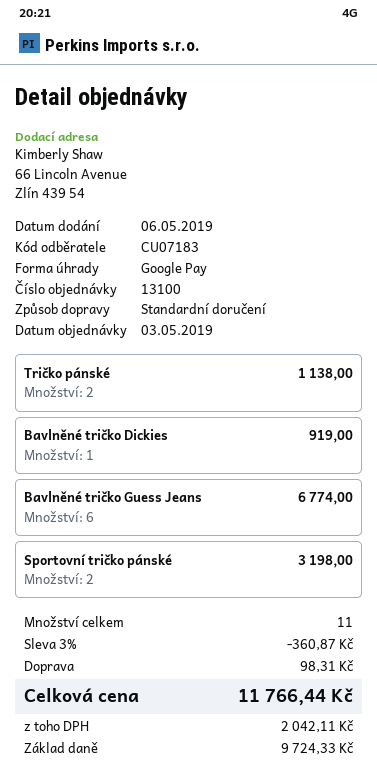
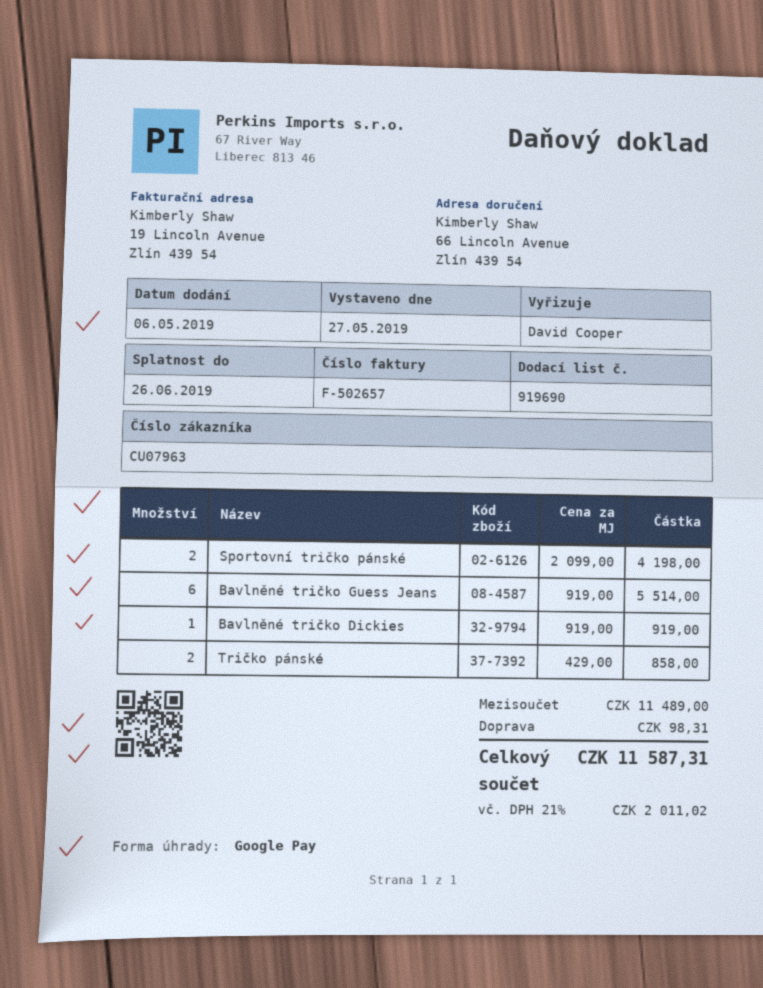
customer number: CU07183 -> CU07963
Tričko pánské: 2 for 1138.00 -> 2 for 858.00
Bavlněné tričko Guess Jeans: 6 for 6774.00 -> 6 for 5514.00
Sportovní tričko pánské: 2 for 3198.00 -> 2 for 4198.00
discount: 3% = 360.87 -> none
tax: 2042.11 -> 2011.02
total: 11766.44 -> 11587.31

